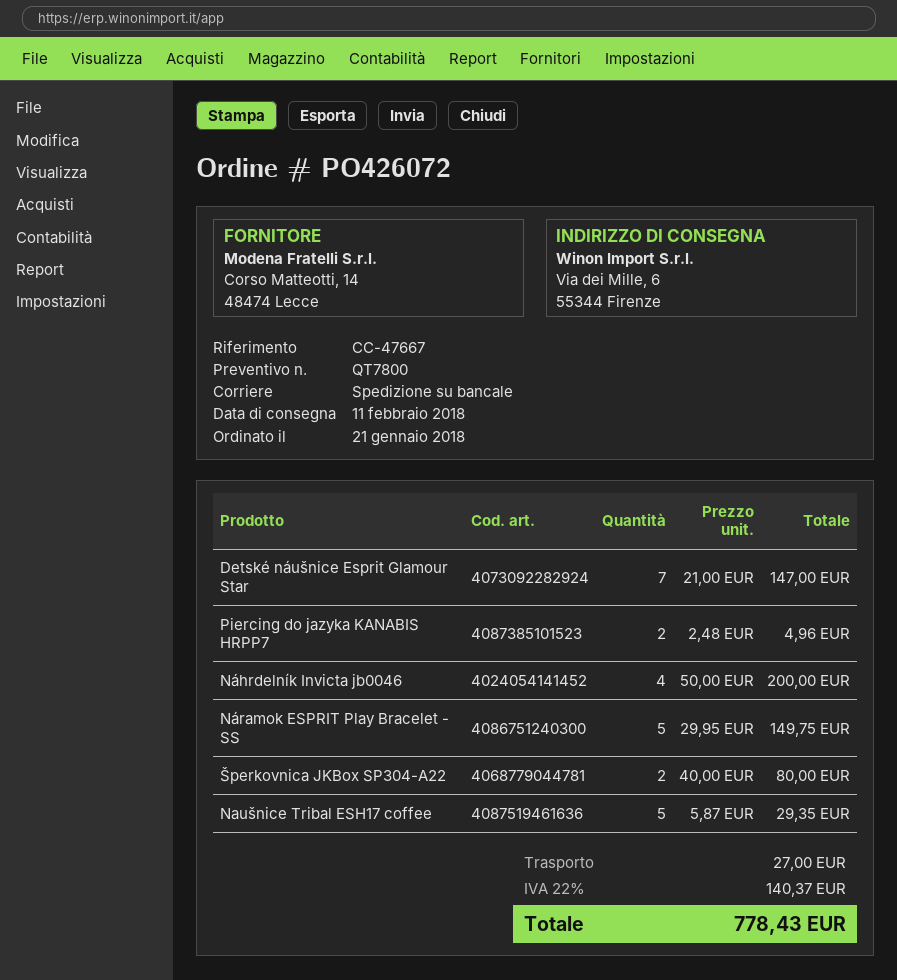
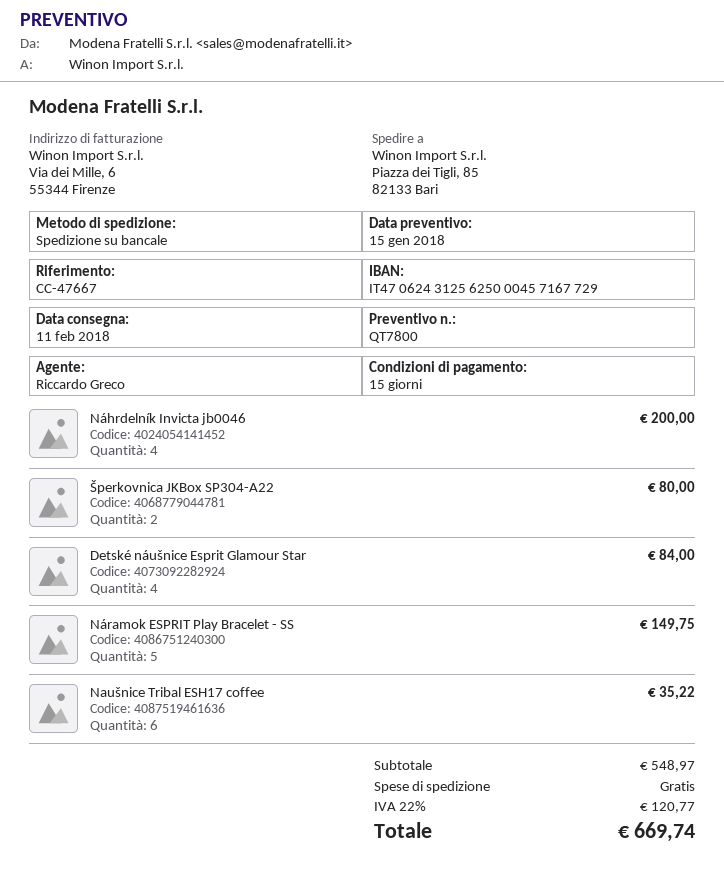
ship to: Via dei Mille, 6, 55344 Firenze -> Piazza dei Tigli, 85, 82133 Bari
Detské náušnice Esprit Glamour Star: 7 for 147.00 -> 4 for 84.00
Piercing do jazyka KANABIS HRPP7: 2 for 4.96 -> none
Naušnice Tribal ESH17 coffee: 5 for 29.35 -> 6 for 35.22
shipping: 27.00 -> 0.00
tax: 22% = 140.37 -> 22% = 120.77
total: 778.43 -> 669.74

